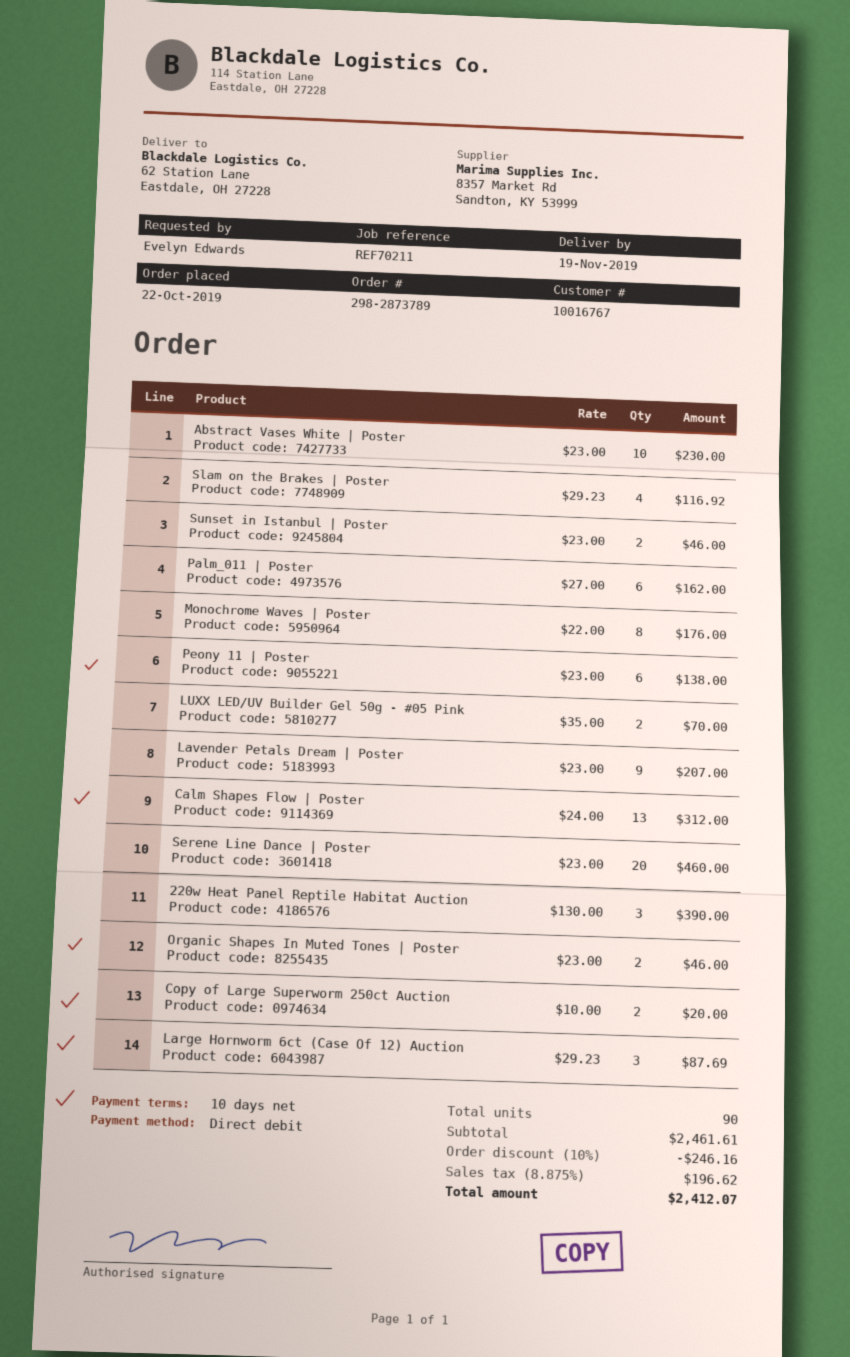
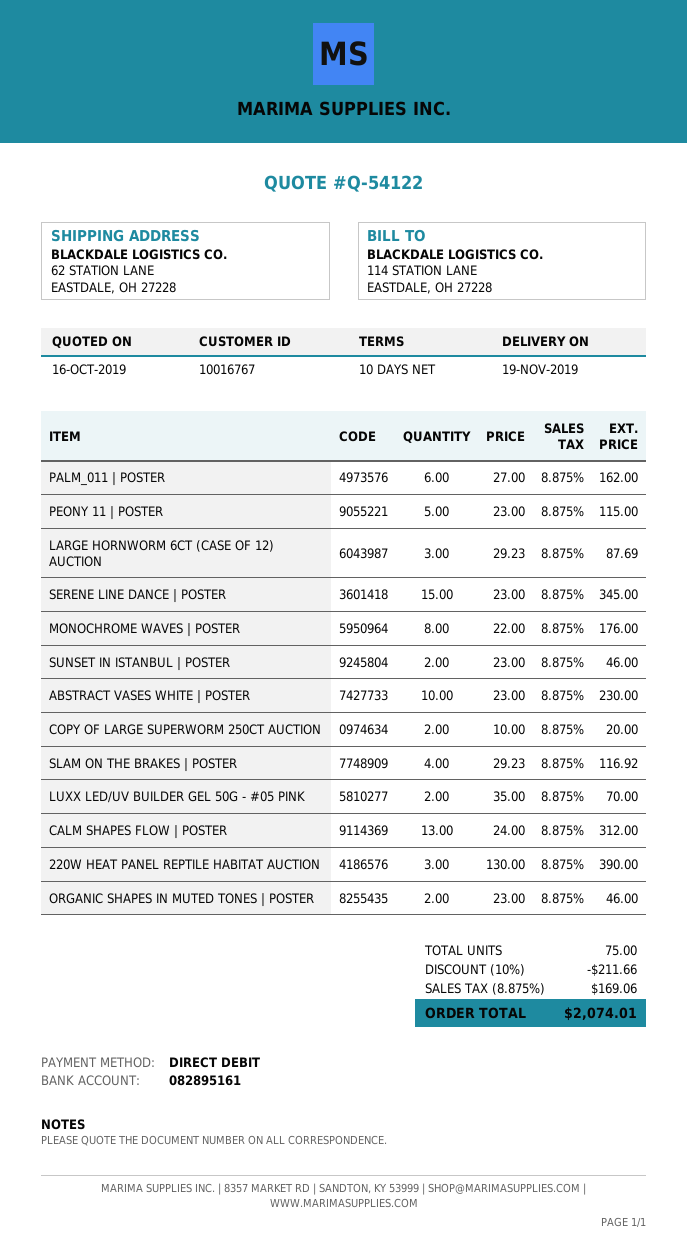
Peony 11 | Poster: 6 x 23.00 = 138.00 -> 5 x 23.00 = 115.00
Lavender Petals Dream | Poster: 9 x 23.00 = 207.00 -> none
Serene Line Dance | Poster: 20 x 23.00 = 460.00 -> 15 x 23.00 = 345.00
total quantity: 90 -> 75
discount: 10% = 246.16 -> 10% = 211.66
tax: 8.875% = 196.62 -> 8.875% = 169.06
total: 2412.07 -> 2074.01

